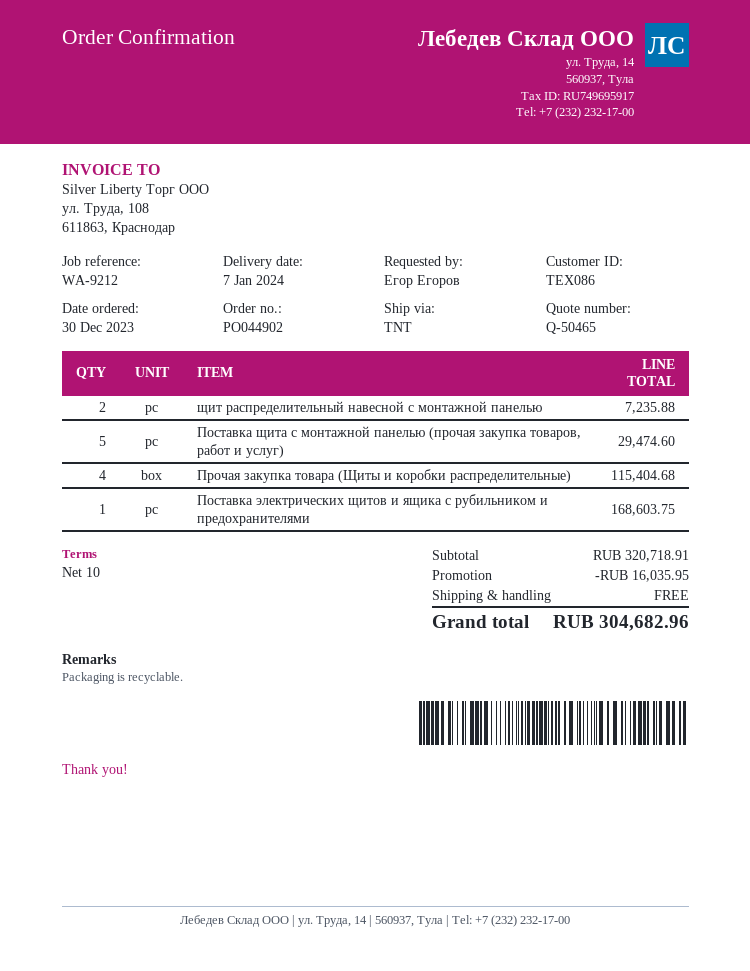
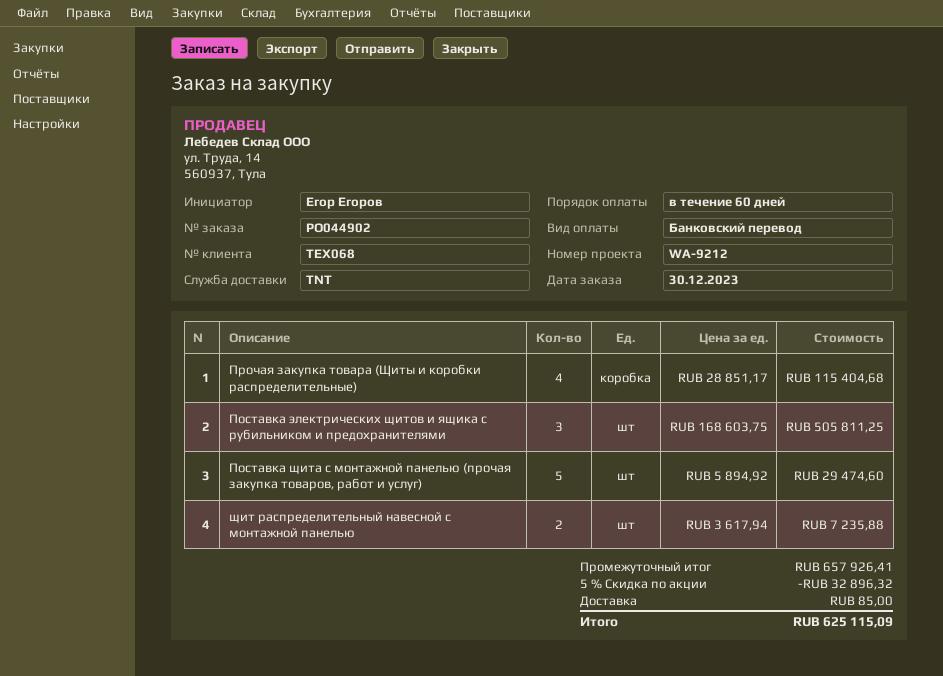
payment terms: 10 days -> 60 days
customer number: TEX086 -> TEX068
Поставка электрических щитов и ящика с рубильником и предохранителями: 1 for 168603.75 -> 3 for 505811.25
subtotal: 320718.91 -> 657926.41
discount: 16035.95 -> 32896.32
shipping: 0.00 -> 85.00
total: 304682.96 -> 625115.09

